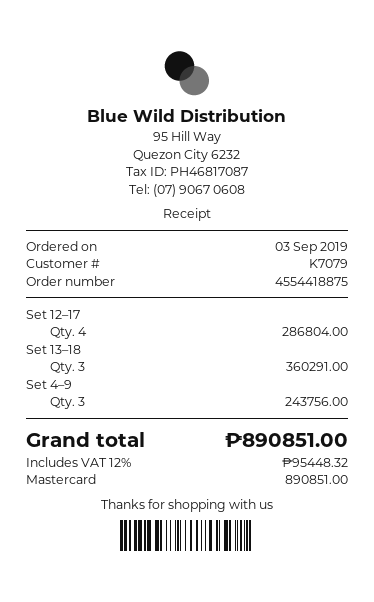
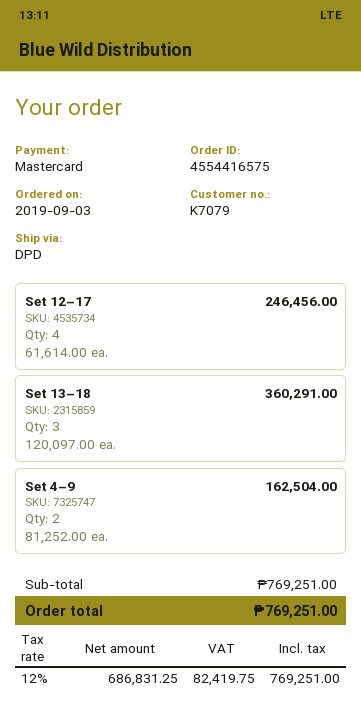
order number: 4554418875 -> 4554416575
Set 12–17: 4 for 286804.00 -> 4 for 246456.00
Set 4–9: 3 for 243756.00 -> 2 for 162504.00
tax: 12% = 95448.32 -> 12% = 82419.75
total: 890851.00 -> 769251.00

